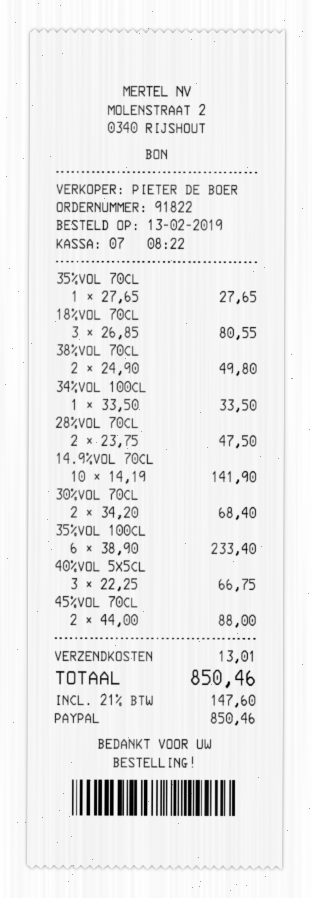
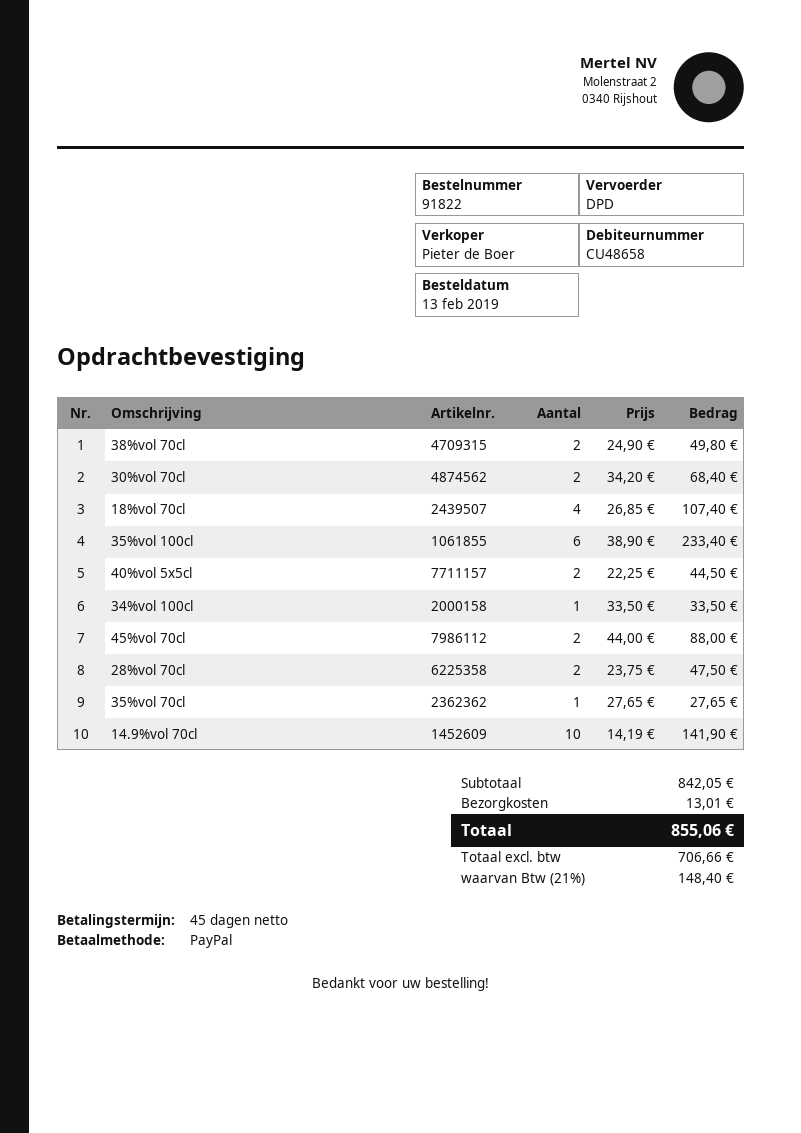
18%VOL 70CL: 3 x 26.85 = 80.55 -> 4 x 26.85 = 107.40
40%VOL 5X5CL: 3 x 22.25 = 66.75 -> 2 x 22.25 = 44.50
tax: 21% = 147.60 -> 21% = 148.40
total: 850.46 -> 855.06

